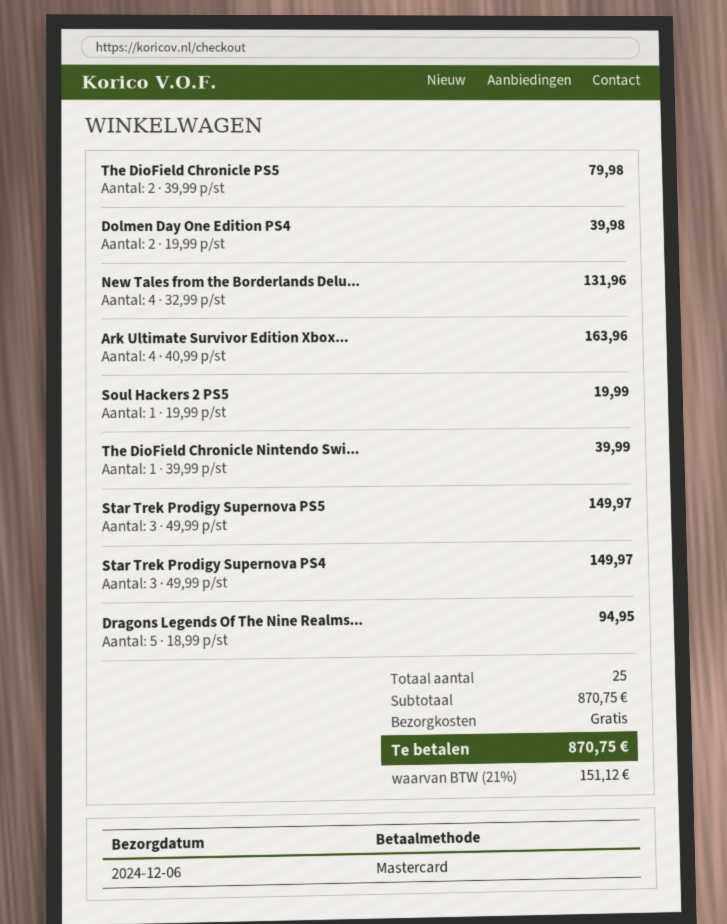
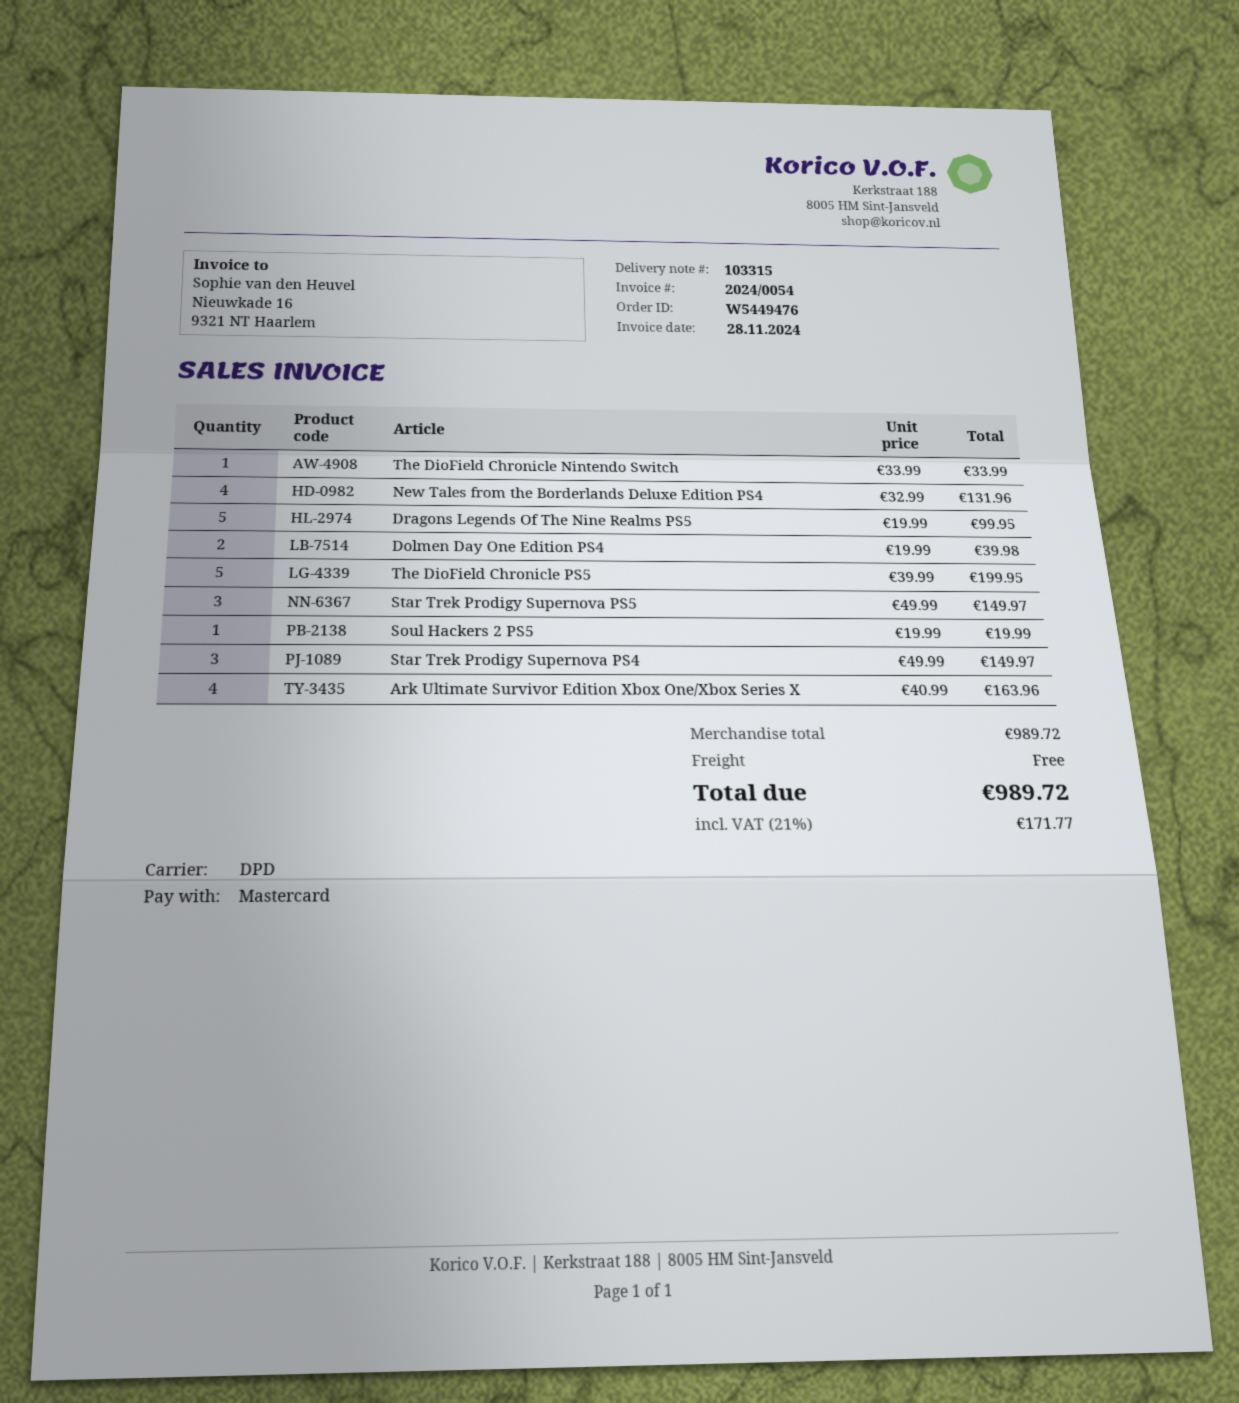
The DioField Chronicle PS5: 2 x 39.99 = 79.98 -> 5 x 39.99 = 199.95
The DioField Chronicle Nintendo Swi...: 1 x 39.99 = 39.99 -> 1 x 33.99 = 33.99
Dragons Legends Of The Nine Realms...: 5 x 18.99 = 94.95 -> 5 x 19.99 = 99.95
subtotal: 870.75 -> 989.72
tax: 21% = 151.12 -> 21% = 171.77
total: 870.75 -> 989.72

